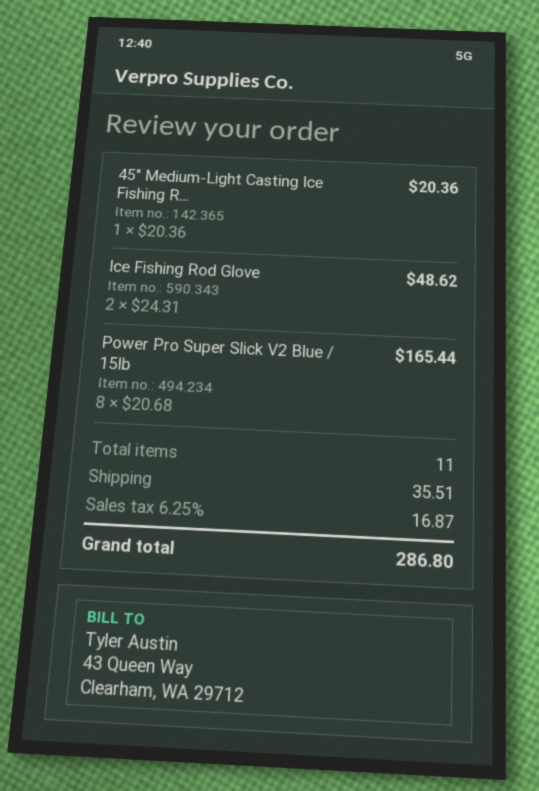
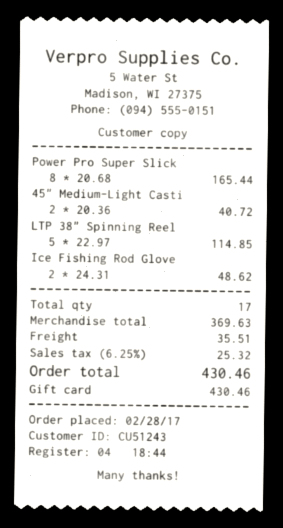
45" Medium-Light Casting Ice Fishing R...: 1 x 20.36 = 20.36 -> 2 x 20.36 = 40.72
LTP 38" Spinning Reel: none -> 5 x 22.97 = 114.85
total quantity: 11 -> 17
tax: 6.25% = 16.87 -> 6.25% = 25.32
total: 286.80 -> 430.46

